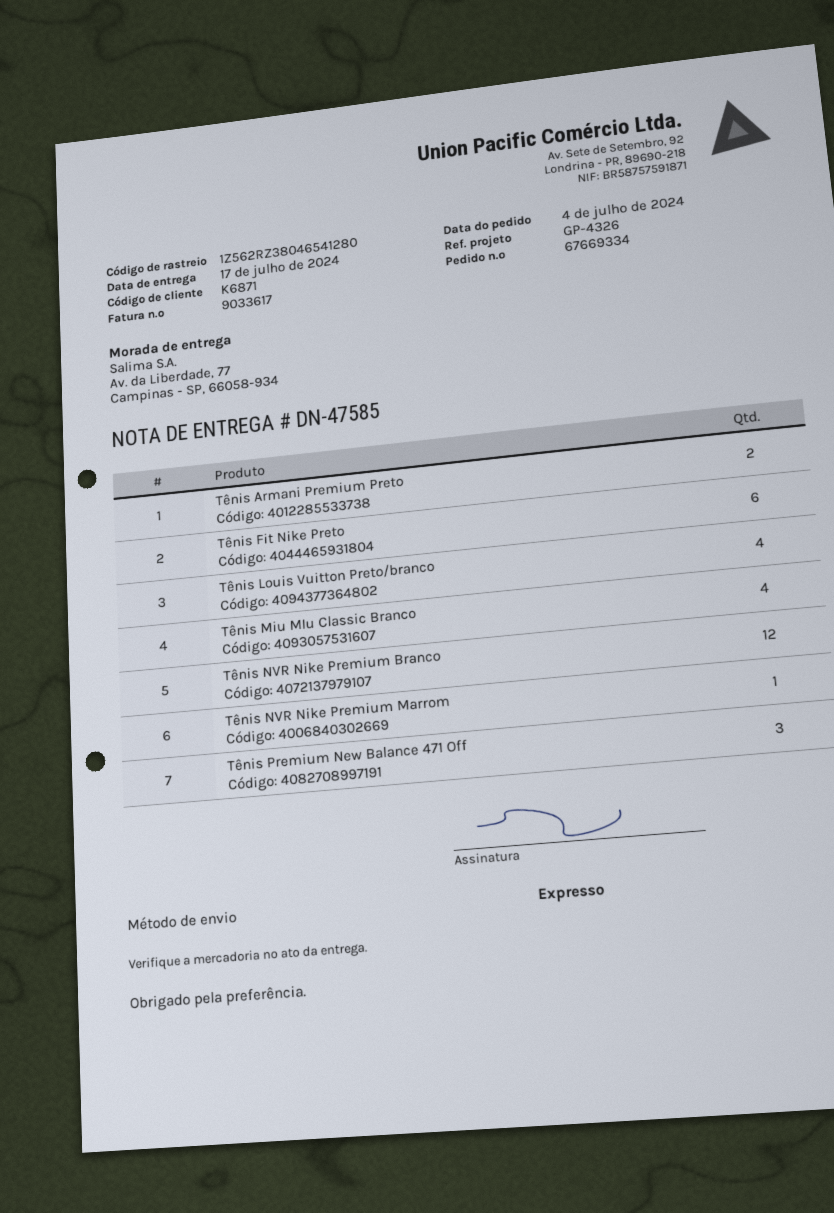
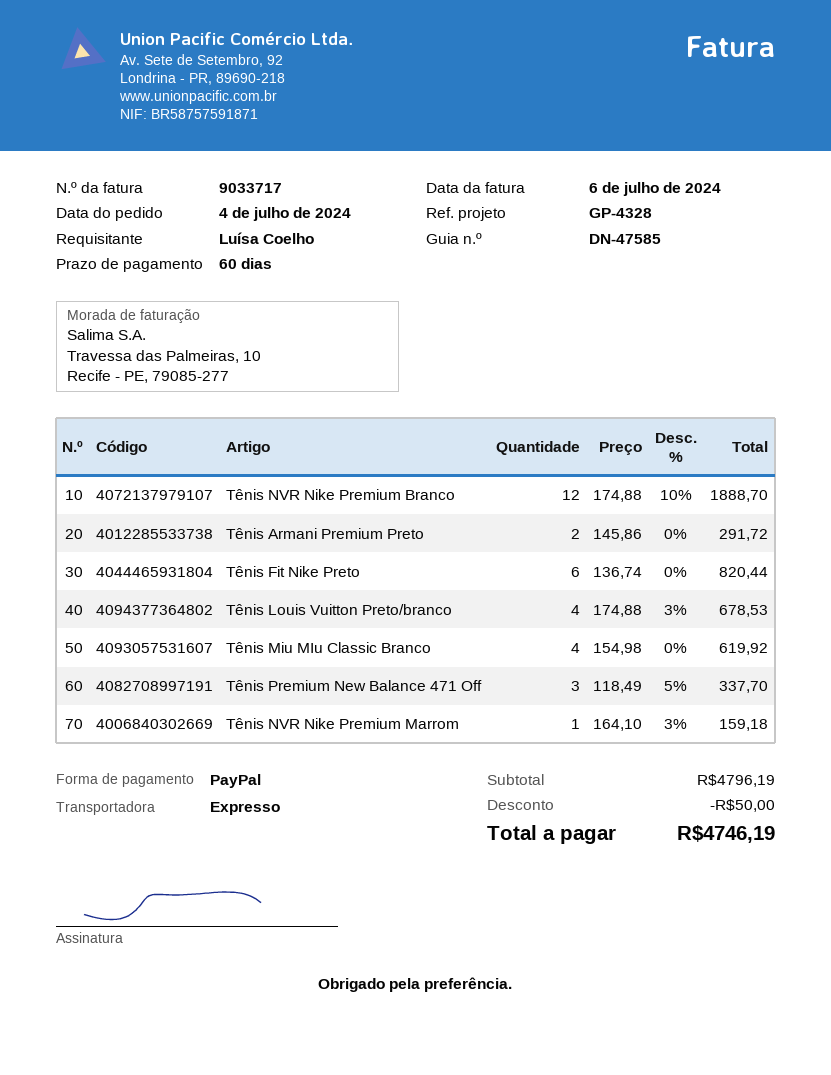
invoice number: 9033617 -> 9033717
reference: GP-4326 -> GP-4328

